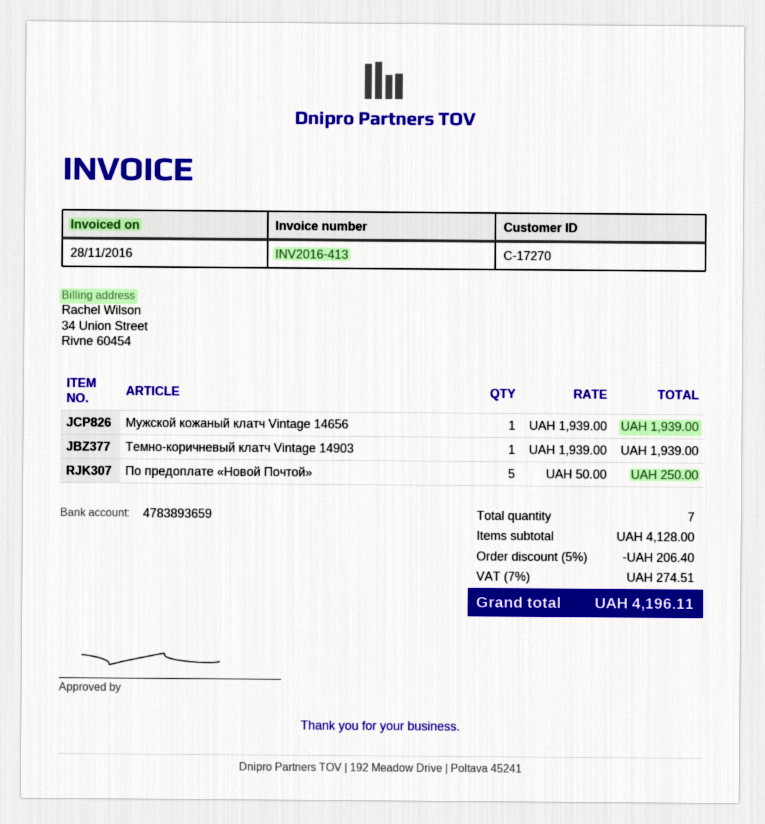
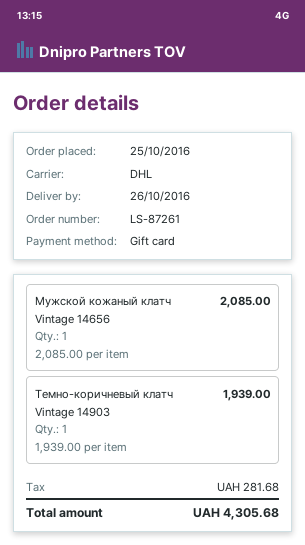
Мужской кожаный клатч Vintage 14656: 1 x 1939.00 = 1939.00 -> 1 x 2085.00 = 2085.00
По предоплате «Новой Почтой»: 5 x 50.00 = 250.00 -> none
discount: 5% = 206.40 -> none
tax: 274.51 -> 281.68
total: 4196.11 -> 4305.68

